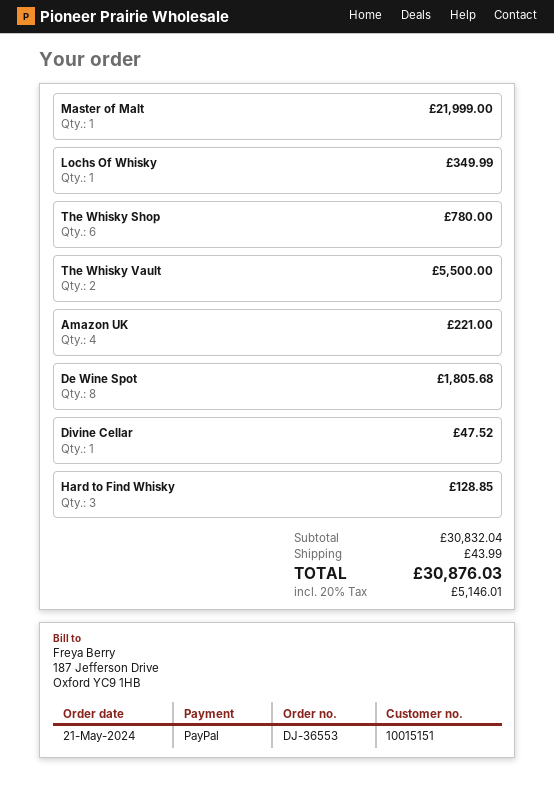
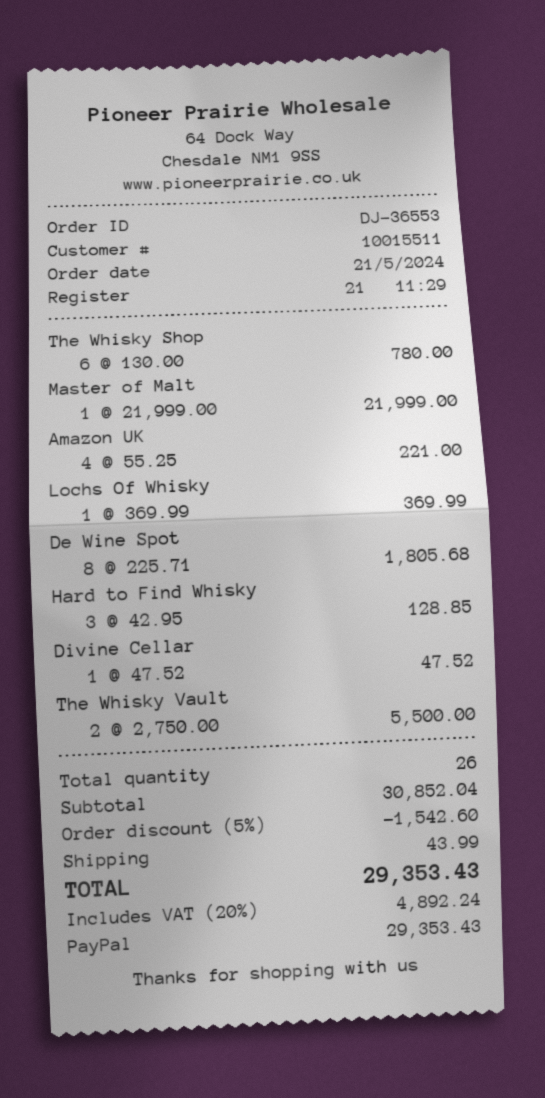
customer number: 10015151 -> 10015511
Lochs Of Whisky: 1 for 349.99 -> 1 for 369.99
subtotal: 30832.04 -> 30852.04
discount: none -> 5% = 1542.60
tax: 20% = 5146.01 -> 20% = 4892.24
total: 30876.03 -> 29353.43

